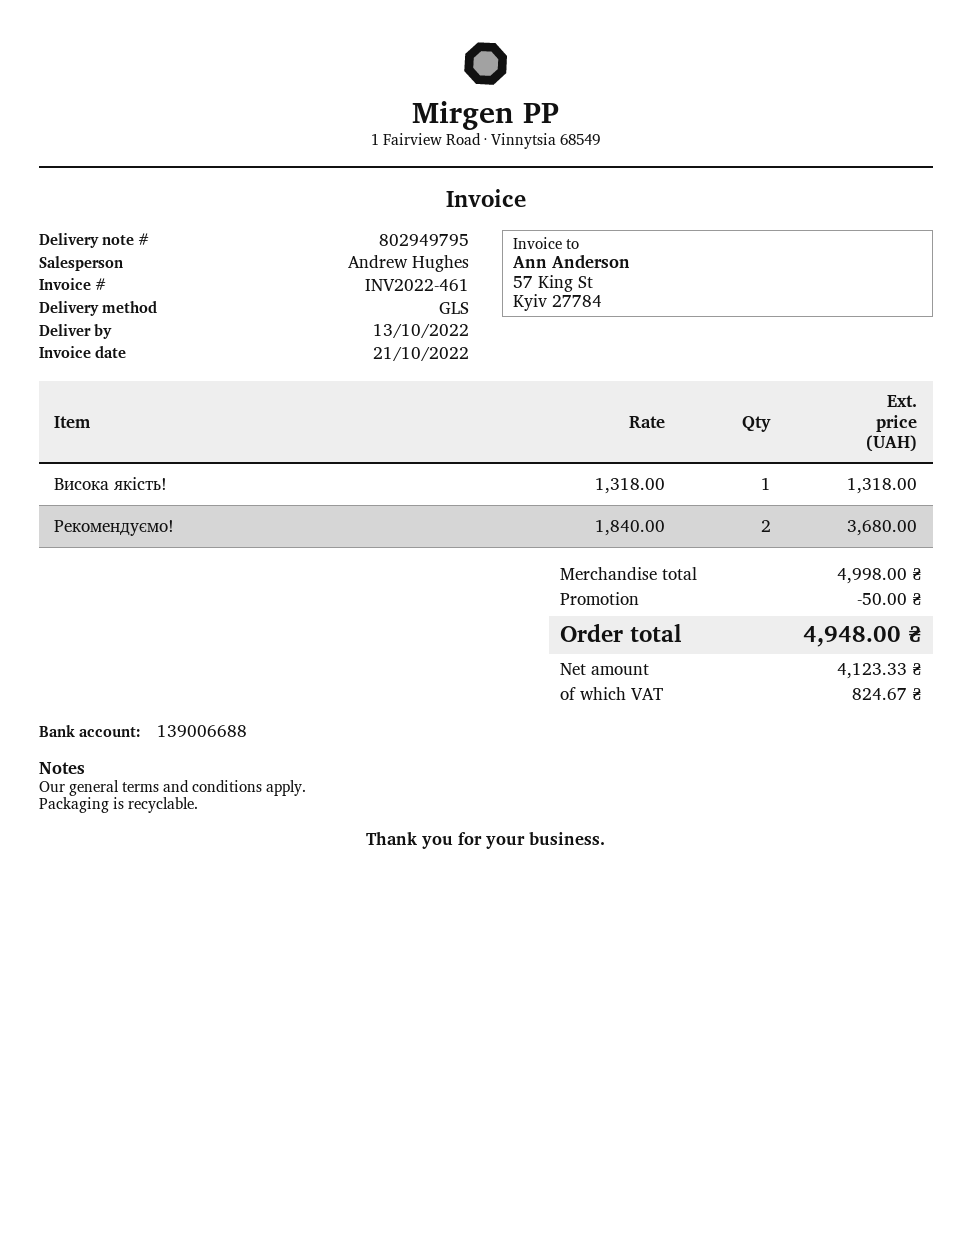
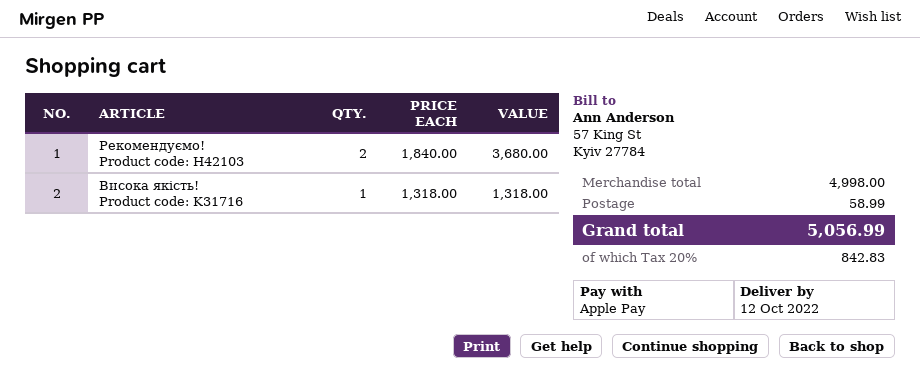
delivery date: 2022-10-13 -> 2022-10-12
discount: 50.00 -> none
shipping: none -> 58.99
tax: 824.67 -> 842.83
total: 4948.00 -> 5056.99

